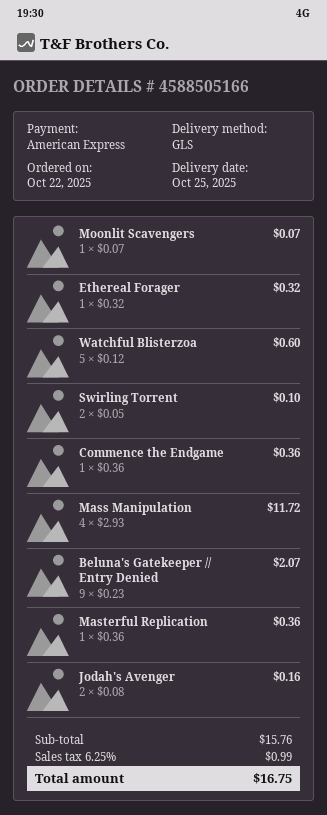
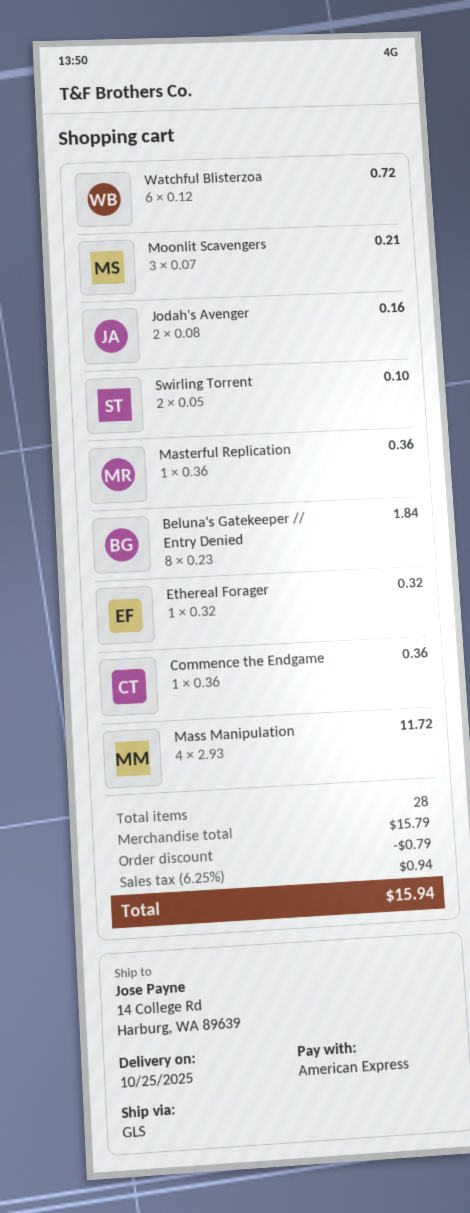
Moonlit Scavengers: 1 x 0.07 = 0.07 -> 3 x 0.07 = 0.21
Watchful Blisterzoa: 5 x 0.12 = 0.60 -> 6 x 0.12 = 0.72
Beluna's Gatekeeper // Entry Denied: 9 x 0.23 = 2.07 -> 8 x 0.23 = 1.84
subtotal: 15.76 -> 15.79
discount: none -> 0.79
tax: 6.25% = 0.99 -> 6.25% = 0.94
total: 16.75 -> 15.94

